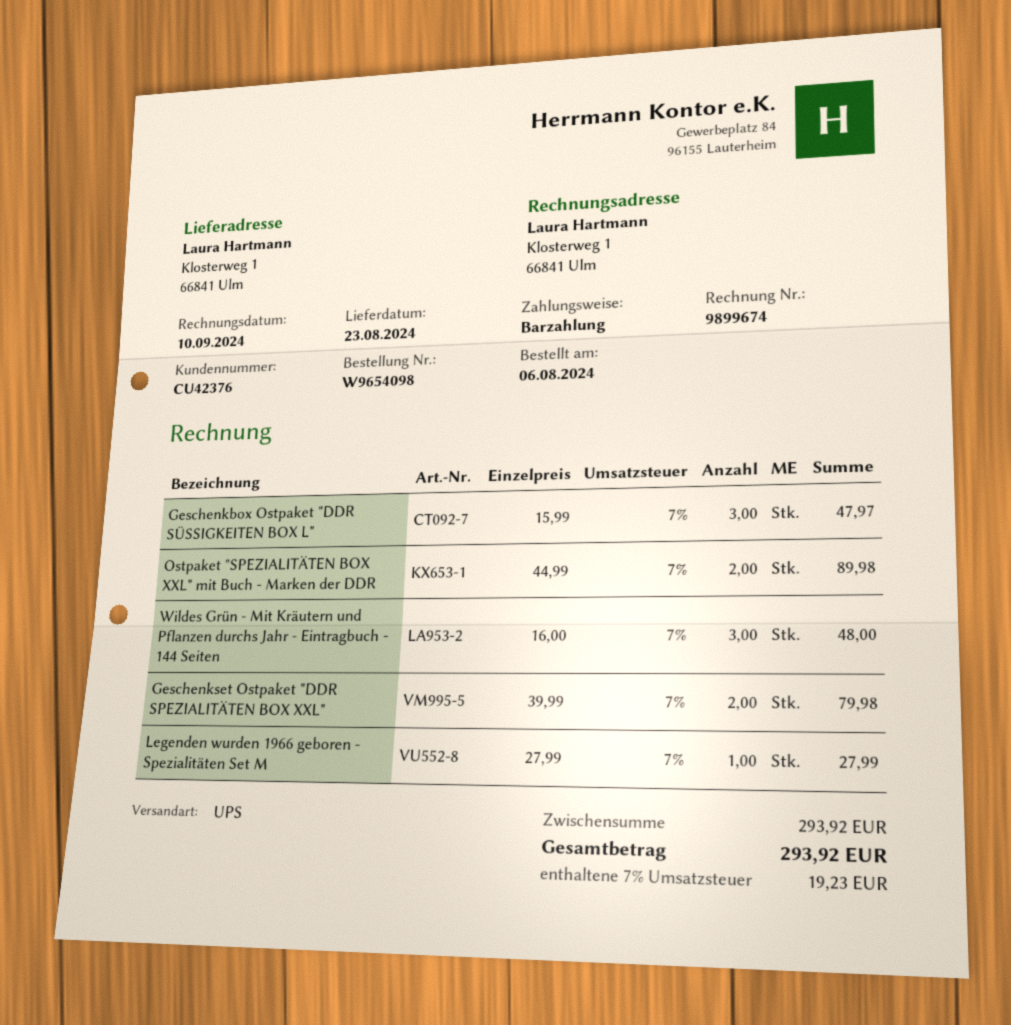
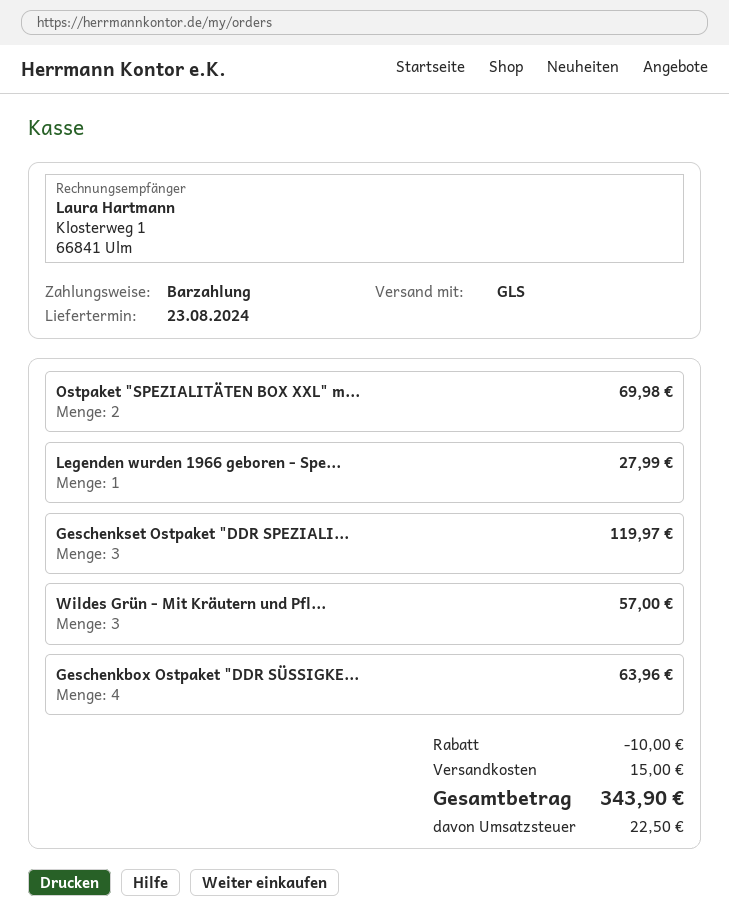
shipping method: UPS -> GLS
Geschenkbox Ostpaket "DDR SÜSSIGKEITEN BOX L": 3 for 47.97 -> 4 for 63.96
Ostpaket "SPEZIALITÄTEN BOX XXL" mit Buch - Marken der DDR: 2 for 89.98 -> 2 for 69.98
Wildes Grün - Mit Kräutern und Pflanzen durchs Jahr - Eintragbuch - 144 Seiten: 3 for 48.00 -> 3 for 57.00
Geschenkset Ostpaket "DDR SPEZIALITÄTEN BOX XXL": 2 for 79.98 -> 3 for 119.97
discount: none -> 10.00
shipping: none -> 15.00
tax: 19.23 -> 22.50
total: 293.92 -> 343.90

